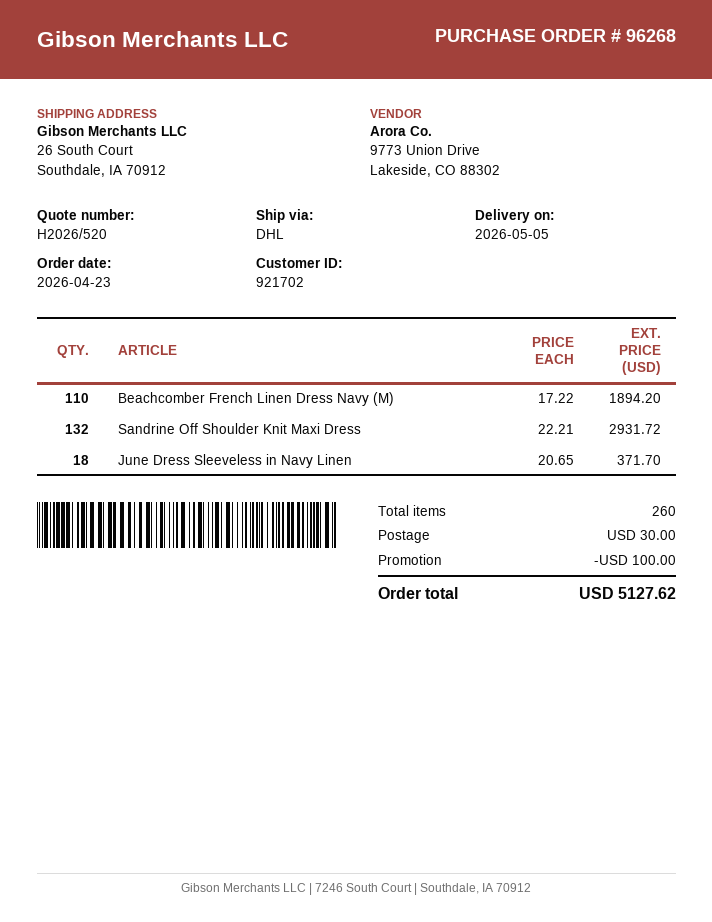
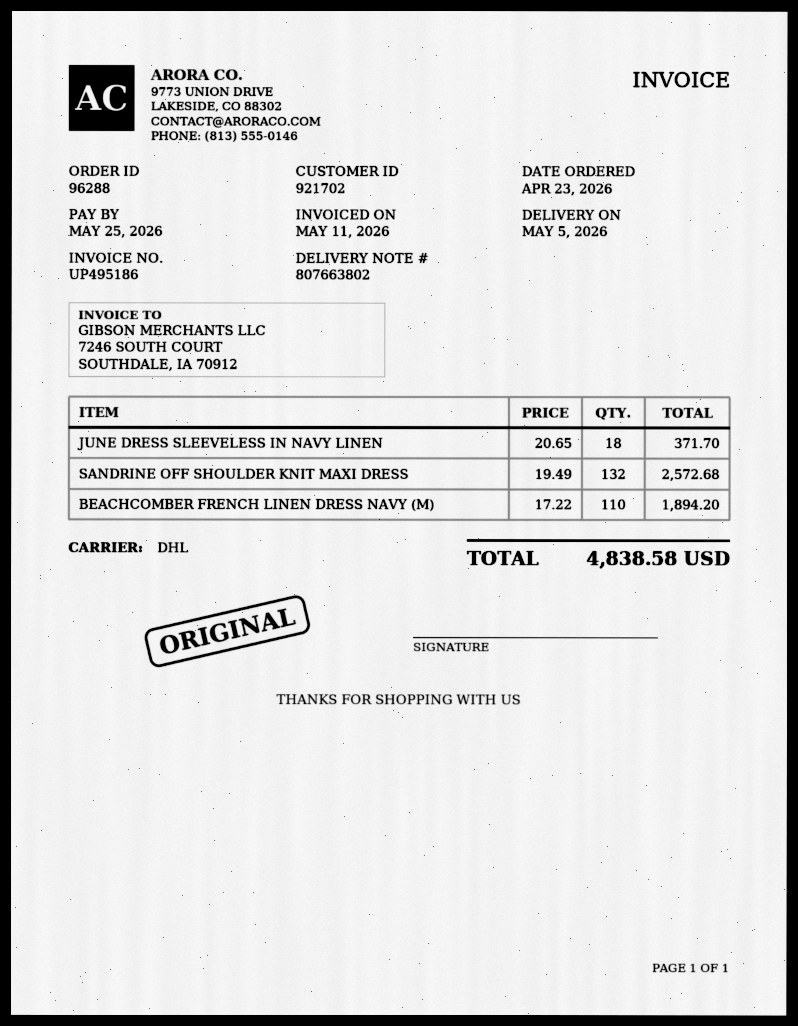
order number: 96268 -> 96288
Sandrine Off Shoulder Knit Maxi Dress: 132 x 22.21 = 2931.72 -> 132 x 19.49 = 2572.68
discount: 100.00 -> none
shipping: 30.00 -> none
total: 5127.62 -> 4838.58

